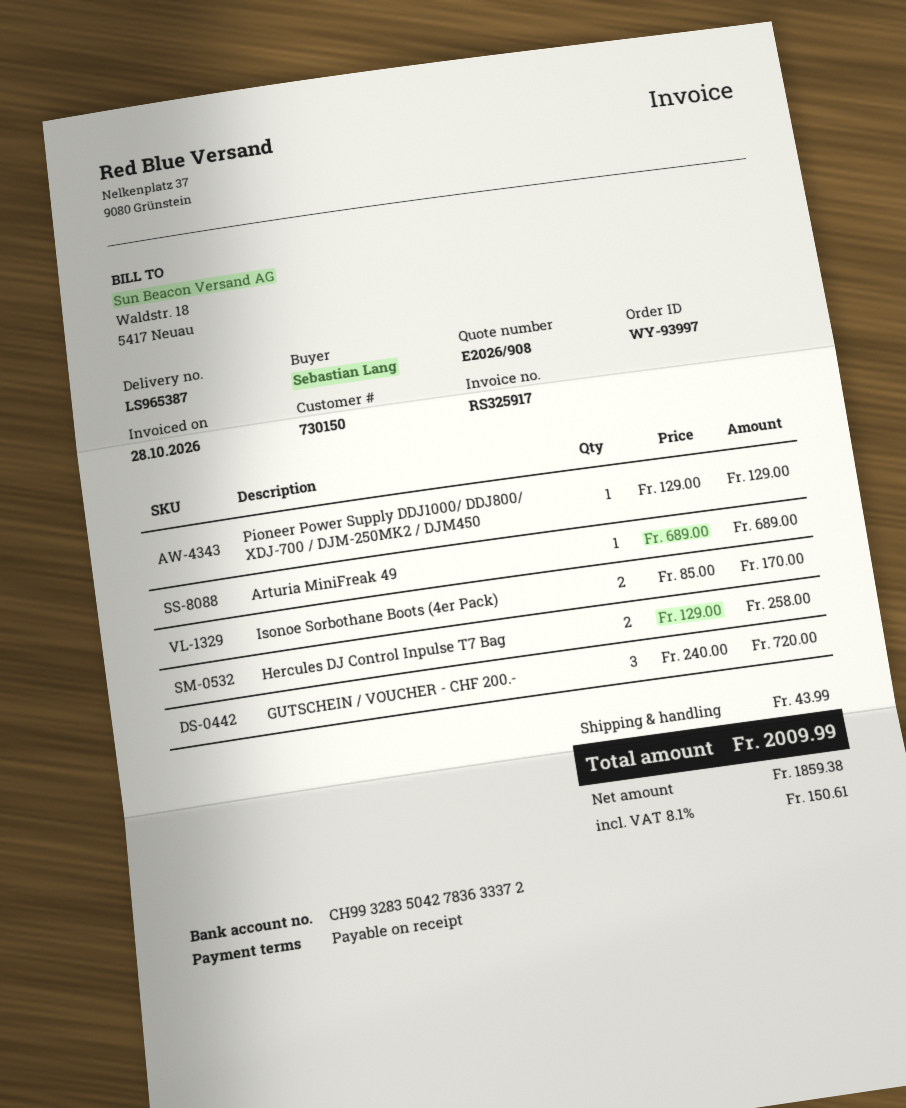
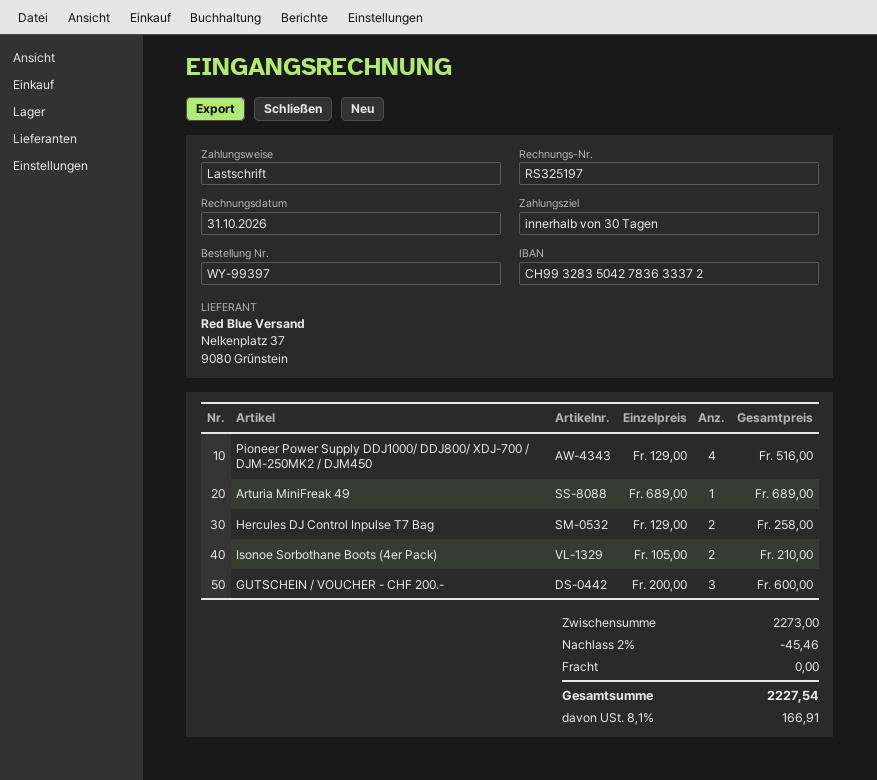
order number: WY-93997 -> WY-99397
invoice number: RS325917 -> RS325197
invoice date: 2026-10-28 -> 2026-10-31
payment terms: on receipt -> 30 days
Pioneer Power Supply DDJ1000/ DDJ800/ XDJ-700 / DJM-250MK2 / DJM450: 1 x 129.00 = 129.00 -> 4 x 129.00 = 516.00
Isonoe Sorbothane Boots (4er Pack): 2 x 85.00 = 170.00 -> 2 x 105.00 = 210.00
GUTSCHEIN / VOUCHER - CHF 200.-: 3 x 240.00 = 720.00 -> 3 x 200.00 = 600.00
discount: none -> 2% = 45.46
shipping: 43.99 -> 0.00
tax: 8.1% = 150.61 -> 8.1% = 166.91
total: 2009.99 -> 2227.54

